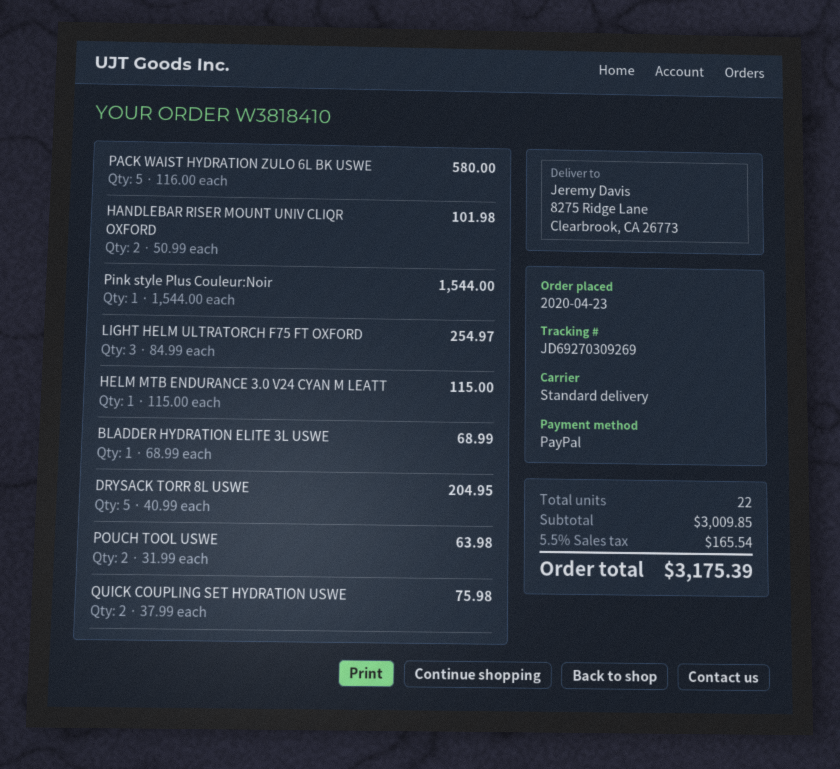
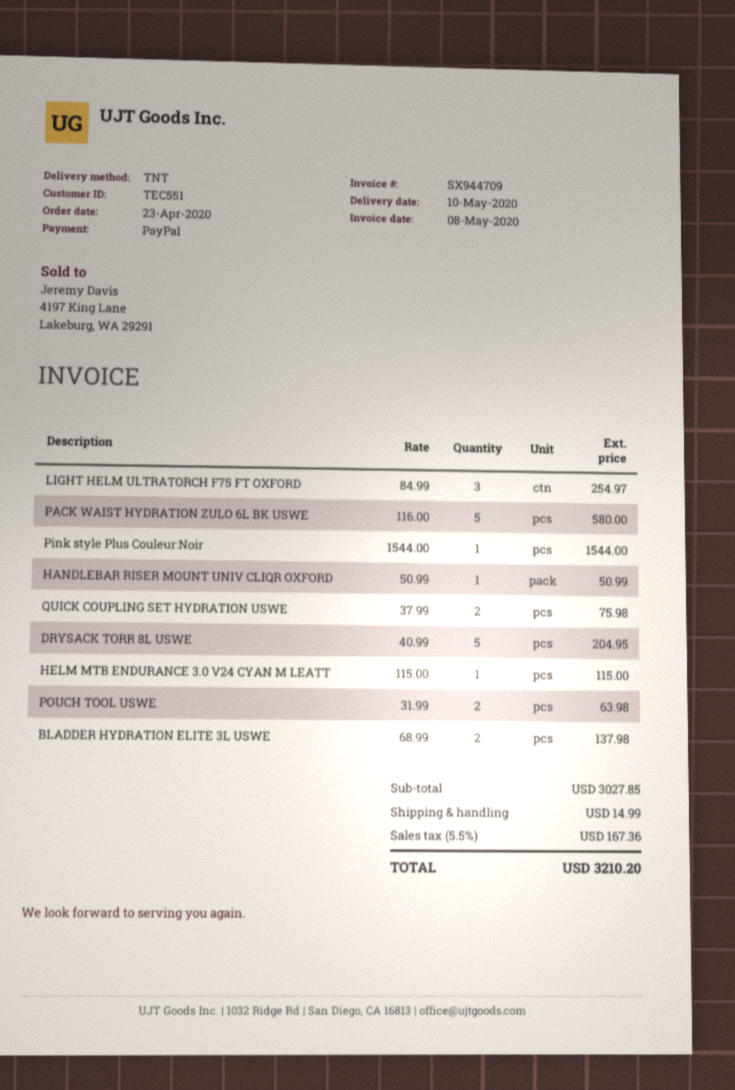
shipping method: standard -> TNT
HANDLEBAR RISER MOUNT UNIV CLIQR OXFORD: 2 x 50.99 = 101.98 -> 1 x 50.99 = 50.99
BLADDER HYDRATION ELITE 3L USWE: 1 x 68.99 = 68.99 -> 2 x 68.99 = 137.98
subtotal: 3009.85 -> 3027.85
shipping: none -> 14.99
tax: 5.5% = 165.54 -> 5.5% = 167.36
total: 3175.39 -> 3210.20

